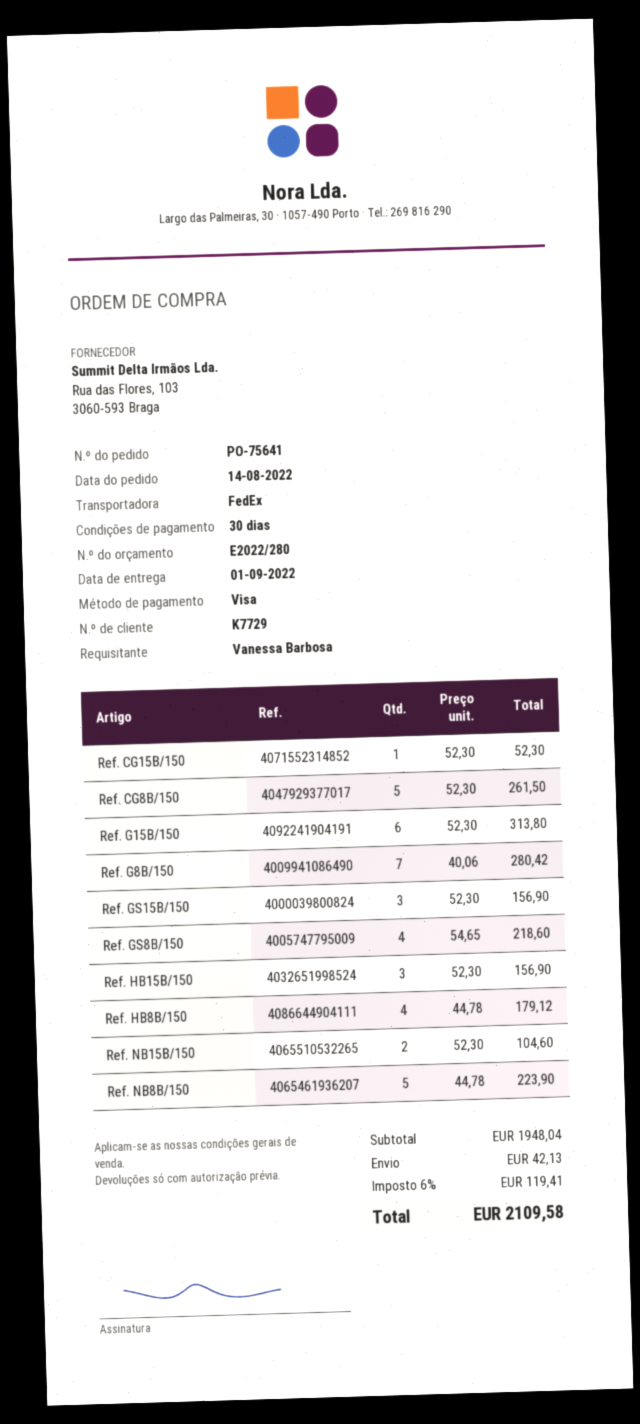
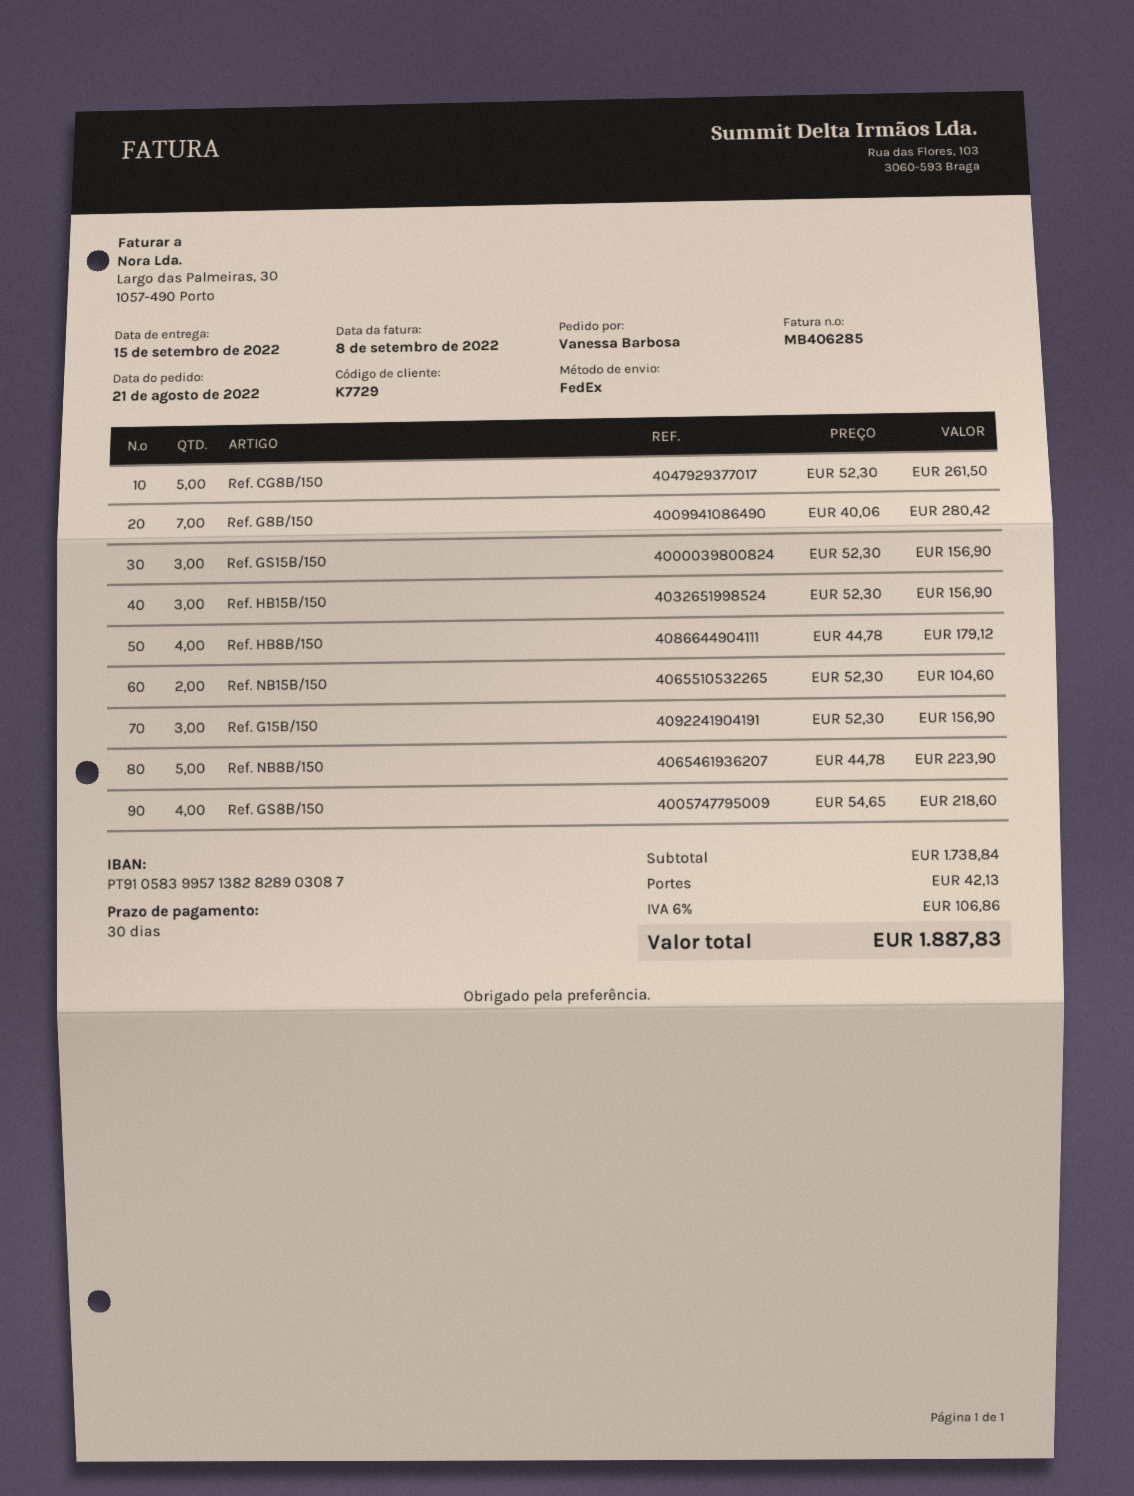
order date: 2022-08-14 -> 2022-08-21
delivery date: 2022-09-01 -> 2022-09-15
Ref. CG15B/150: 1 x 52.30 = 52.30 -> none
Ref. G15B/150: 6 x 52.30 = 313.80 -> 3 x 52.30 = 156.90
subtotal: 1948.04 -> 1738.84
tax: 6% = 119.41 -> 6% = 106.86
total: 2109.58 -> 1887.83

